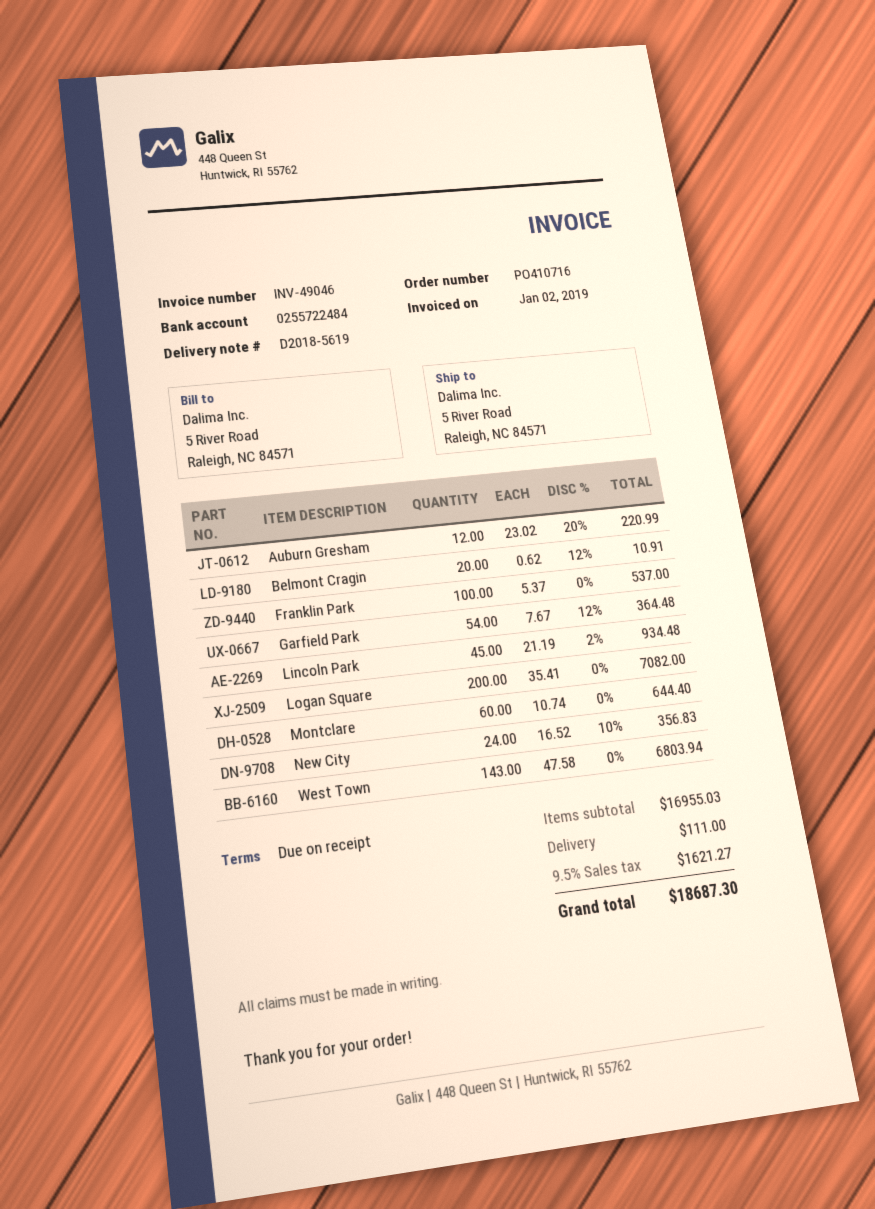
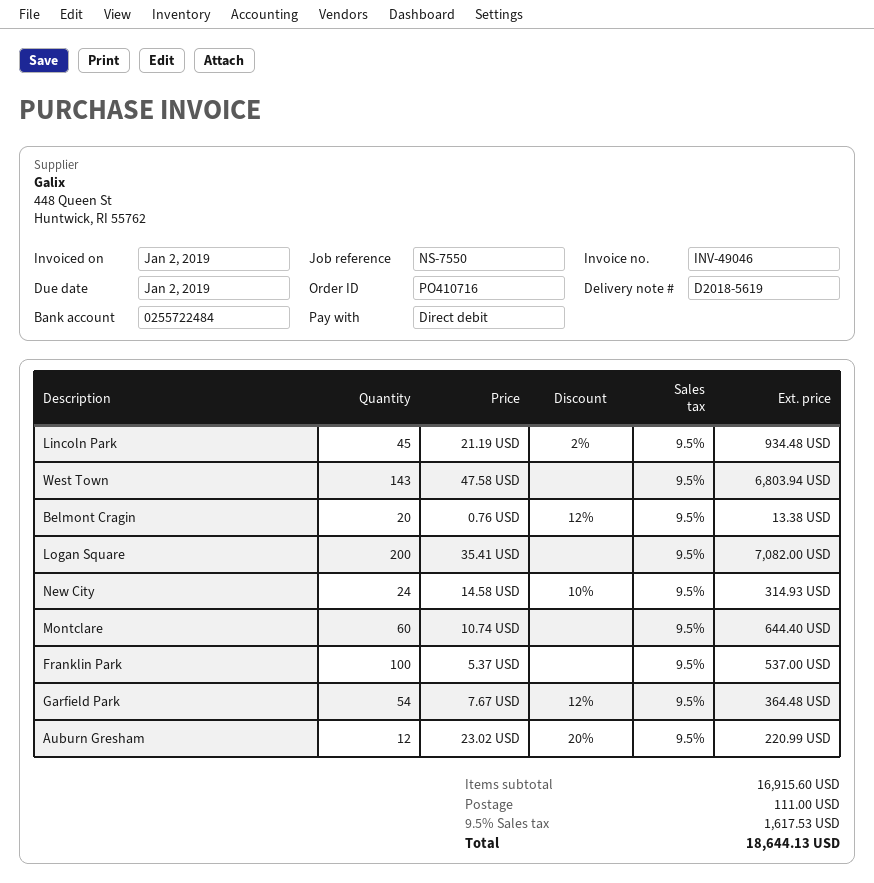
Belmont Cragin: 20 x 0.62 - 12% = 10.91 -> 20 x 0.76 - 12% = 13.38
New City: 24 x 16.52 - 10% = 356.83 -> 24 x 14.58 - 10% = 314.93
subtotal: 16955.03 -> 16915.60
tax: 9.5% = 1621.27 -> 9.5% = 1617.53
total: 18687.30 -> 18644.13

